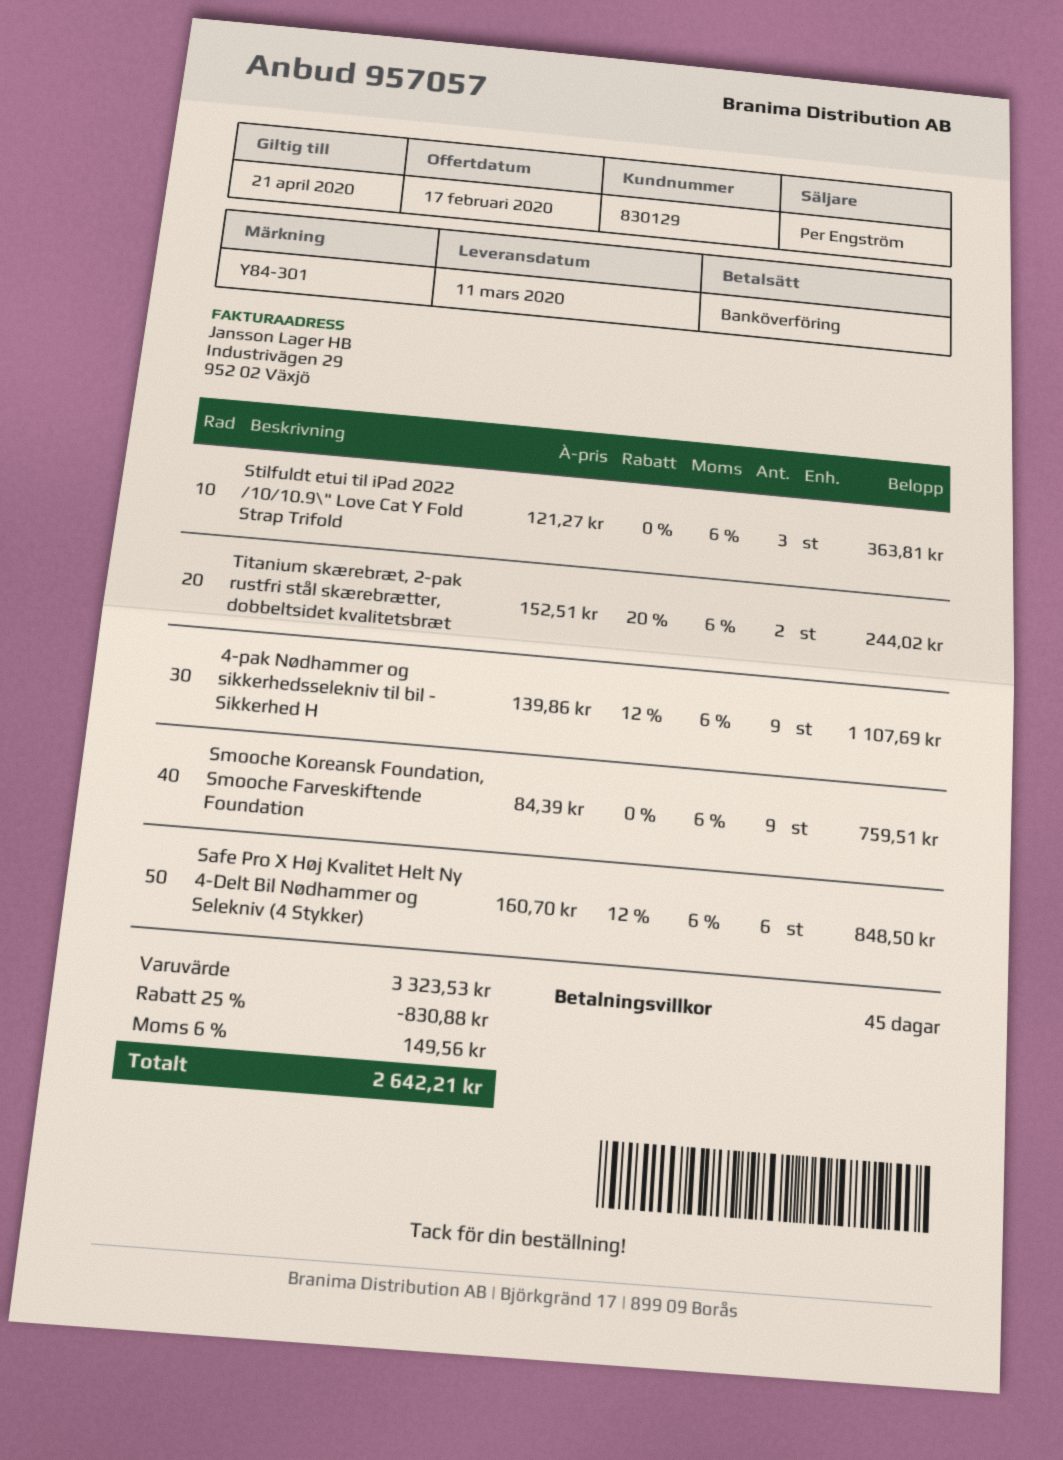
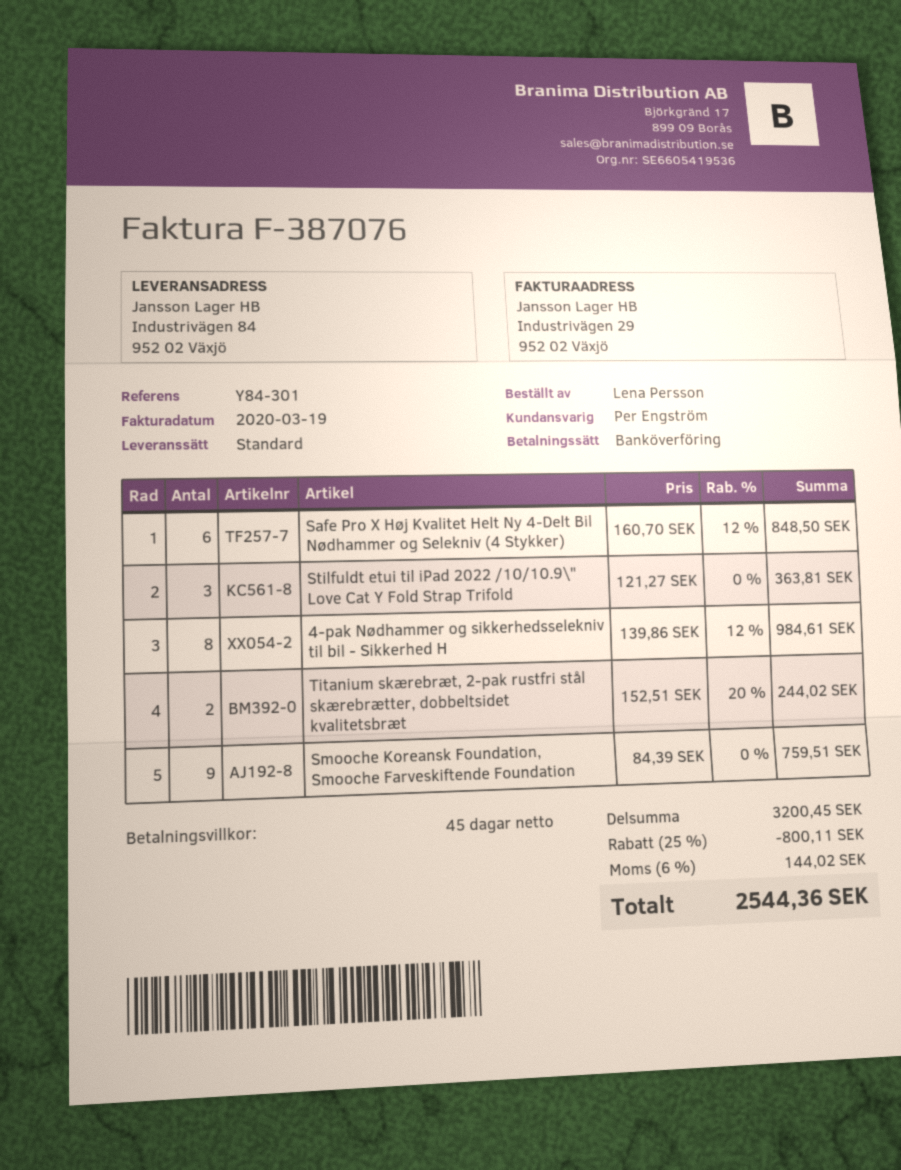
4-pak Nødhammer og sikkerhedsselekniv til bil - Sikkerhed H: 9 x 139.86 - 12% = 1107.69 -> 8 x 139.86 - 12% = 984.61
subtotal: 3323.53 -> 3200.45
discount: 25% = 830.88 -> 25% = 800.11
tax: 6% = 149.56 -> 6% = 144.02
total: 2642.21 -> 2544.36

